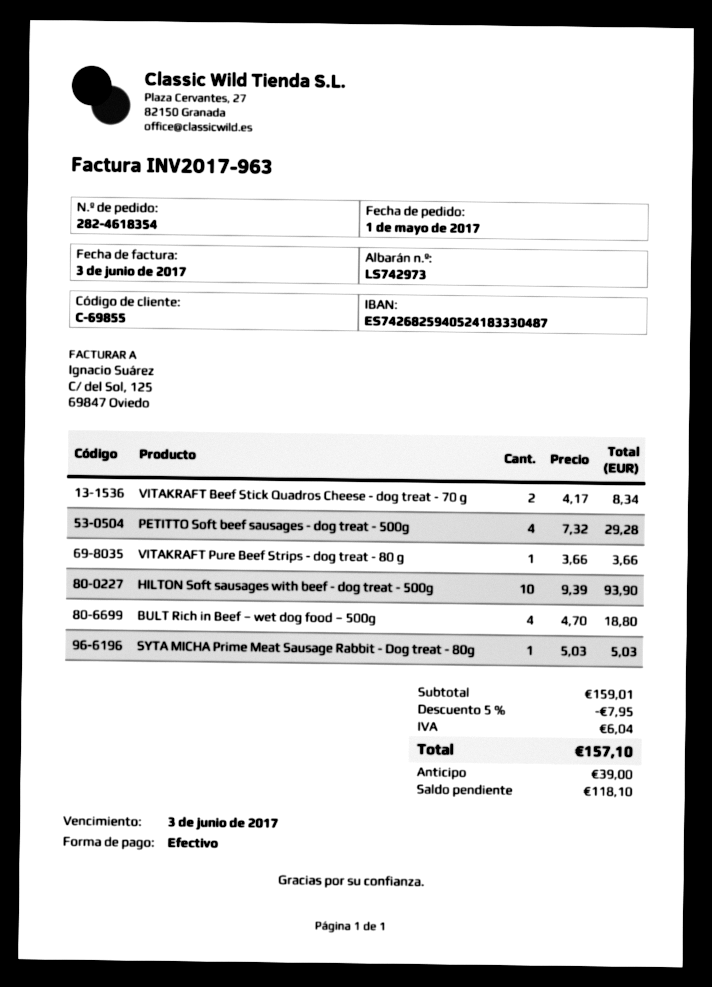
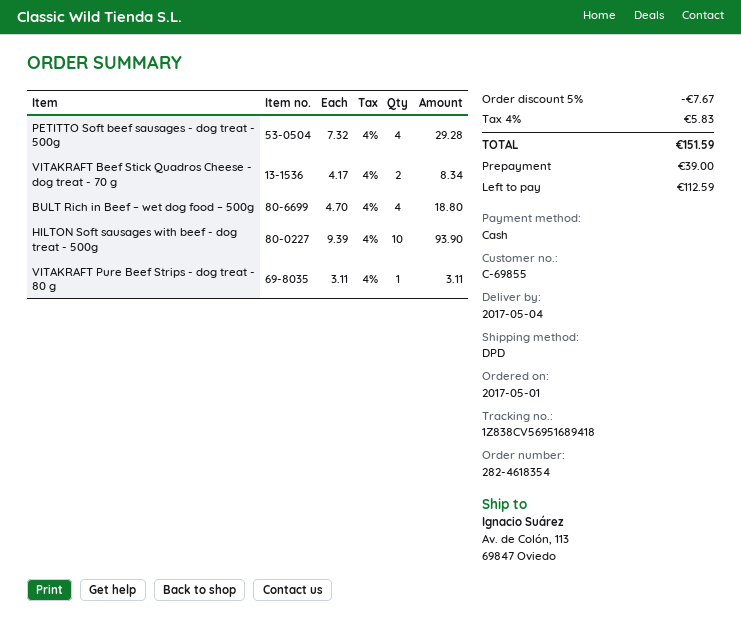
VITAKRAFT Pure Beef Strips - dog treat - 80 g: 1 x 3.66 = 3.66 -> 1 x 3.11 = 3.11
SYTA MICHA Prime Meat Sausage Rabbit - Dog treat - 80g: 1 x 5.03 = 5.03 -> none
discount: 5% = 7.95 -> 5% = 7.67
tax: 6.04 -> 5.83
total: 157.10 -> 151.59
balance: 118.10 -> 112.59

